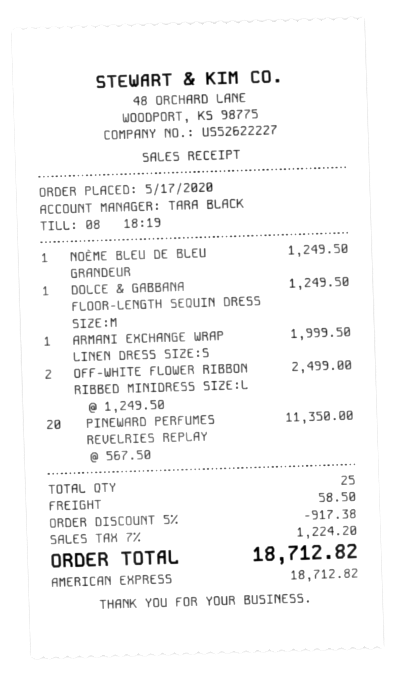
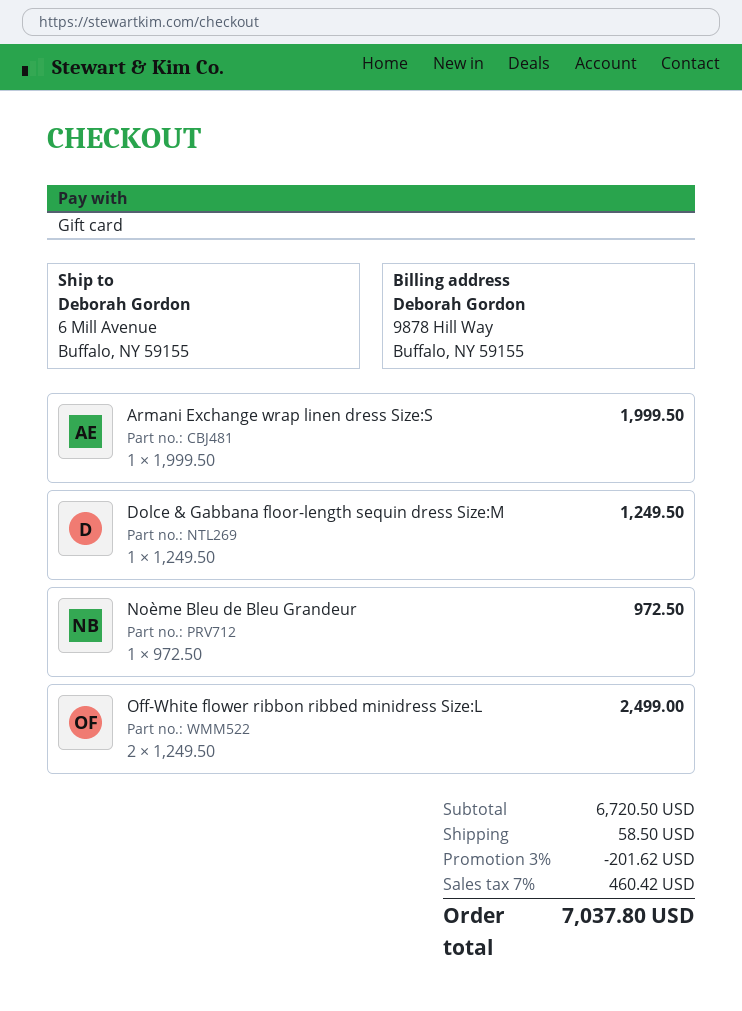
payment method: American Express -> gift card
NOÈME BLEU DE BLEU GRANDEUR: 1 x 1249.50 = 1249.50 -> 1 x 972.50 = 972.50
PINEWARD PERFUMES REVELRIES REPLAY: 20 x 567.50 = 11350.00 -> none
discount: 5% = 917.38 -> 3% = 201.62
tax: 7% = 1224.20 -> 7% = 460.42
total: 18712.82 -> 7037.80

